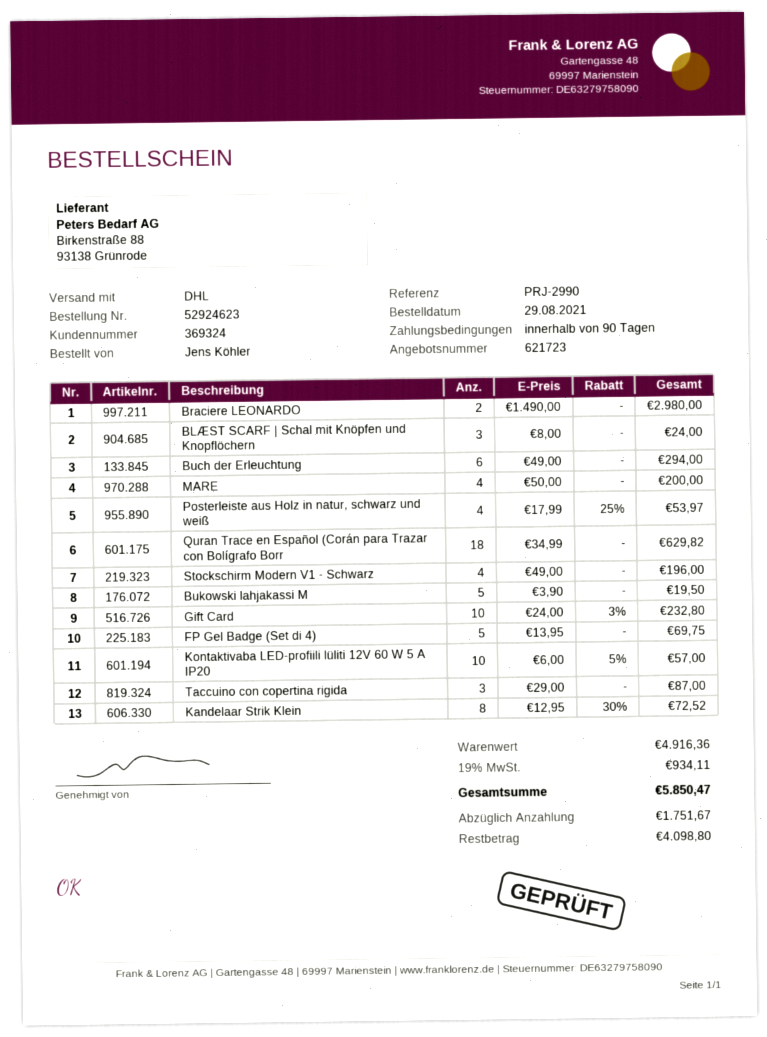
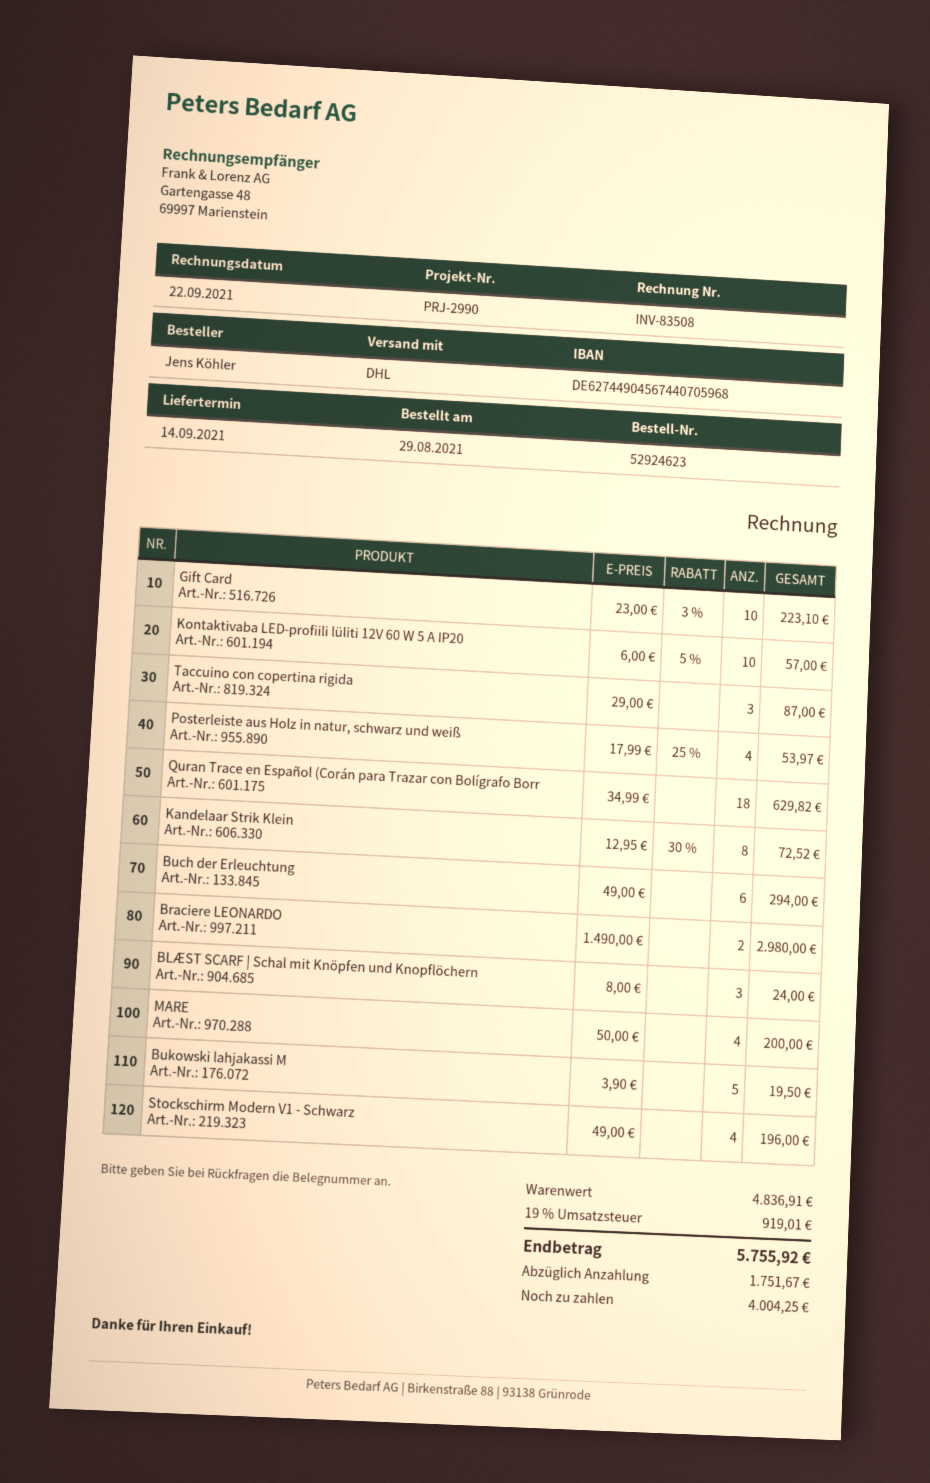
Gift Card: 10 x 24.00 - 3% = 232.80 -> 10 x 23.00 - 3% = 223.10
FP Gel Badge (Set di 4): 5 x 13.95 = 69.75 -> none
subtotal: 4916.36 -> 4836.91
tax: 19% = 934.11 -> 19% = 919.01
total: 5850.47 -> 5755.92
balance: 4098.80 -> 4004.25

